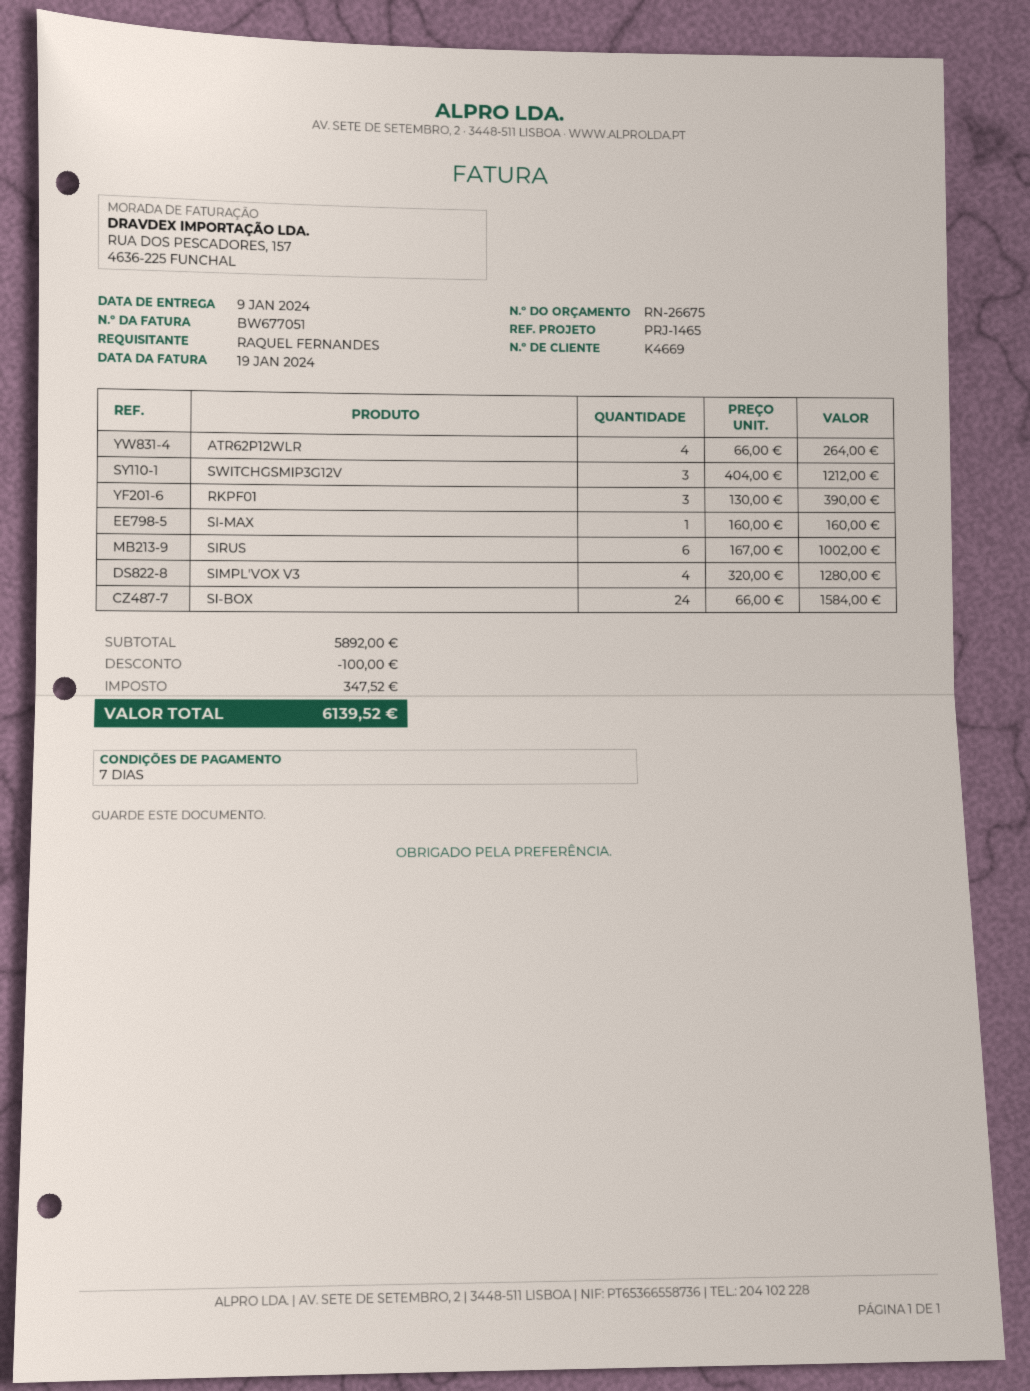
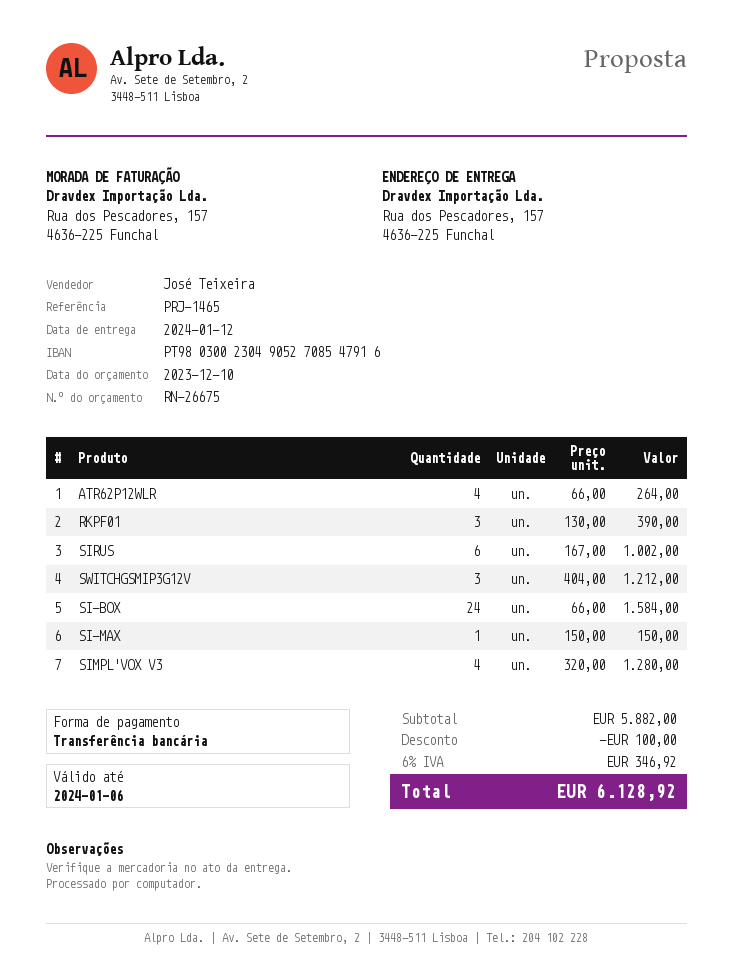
delivery date: 2024-01-09 -> 2024-01-12
SI-MAX: 1 x 160.00 = 160.00 -> 1 x 150.00 = 150.00
subtotal: 5892.00 -> 5882.00
tax: 347.52 -> 346.92
total: 6139.52 -> 6128.92

